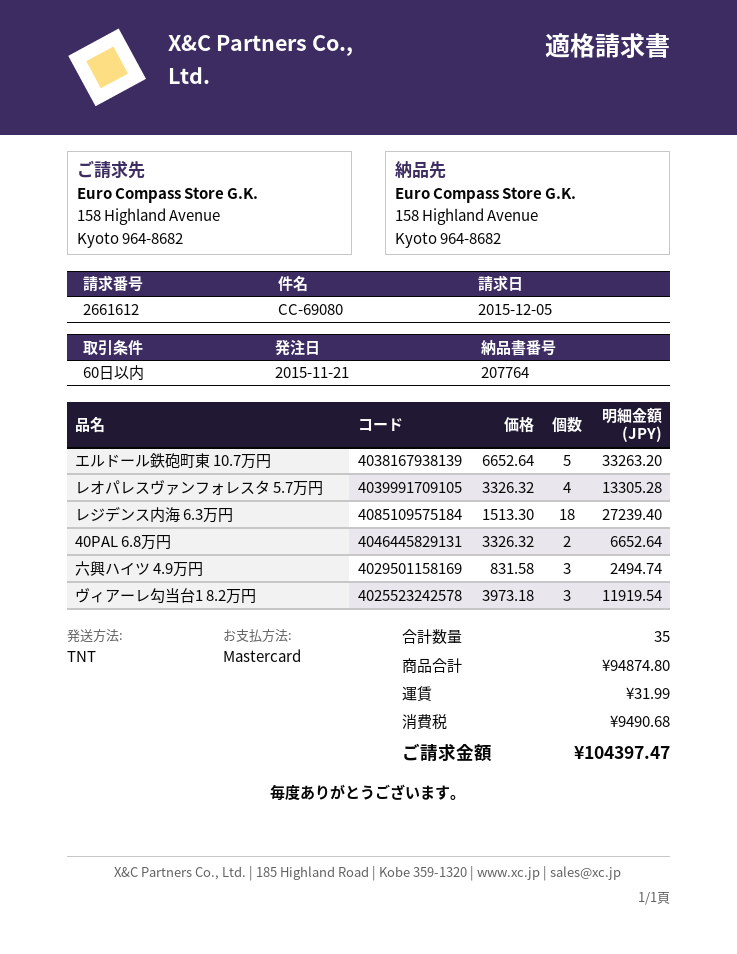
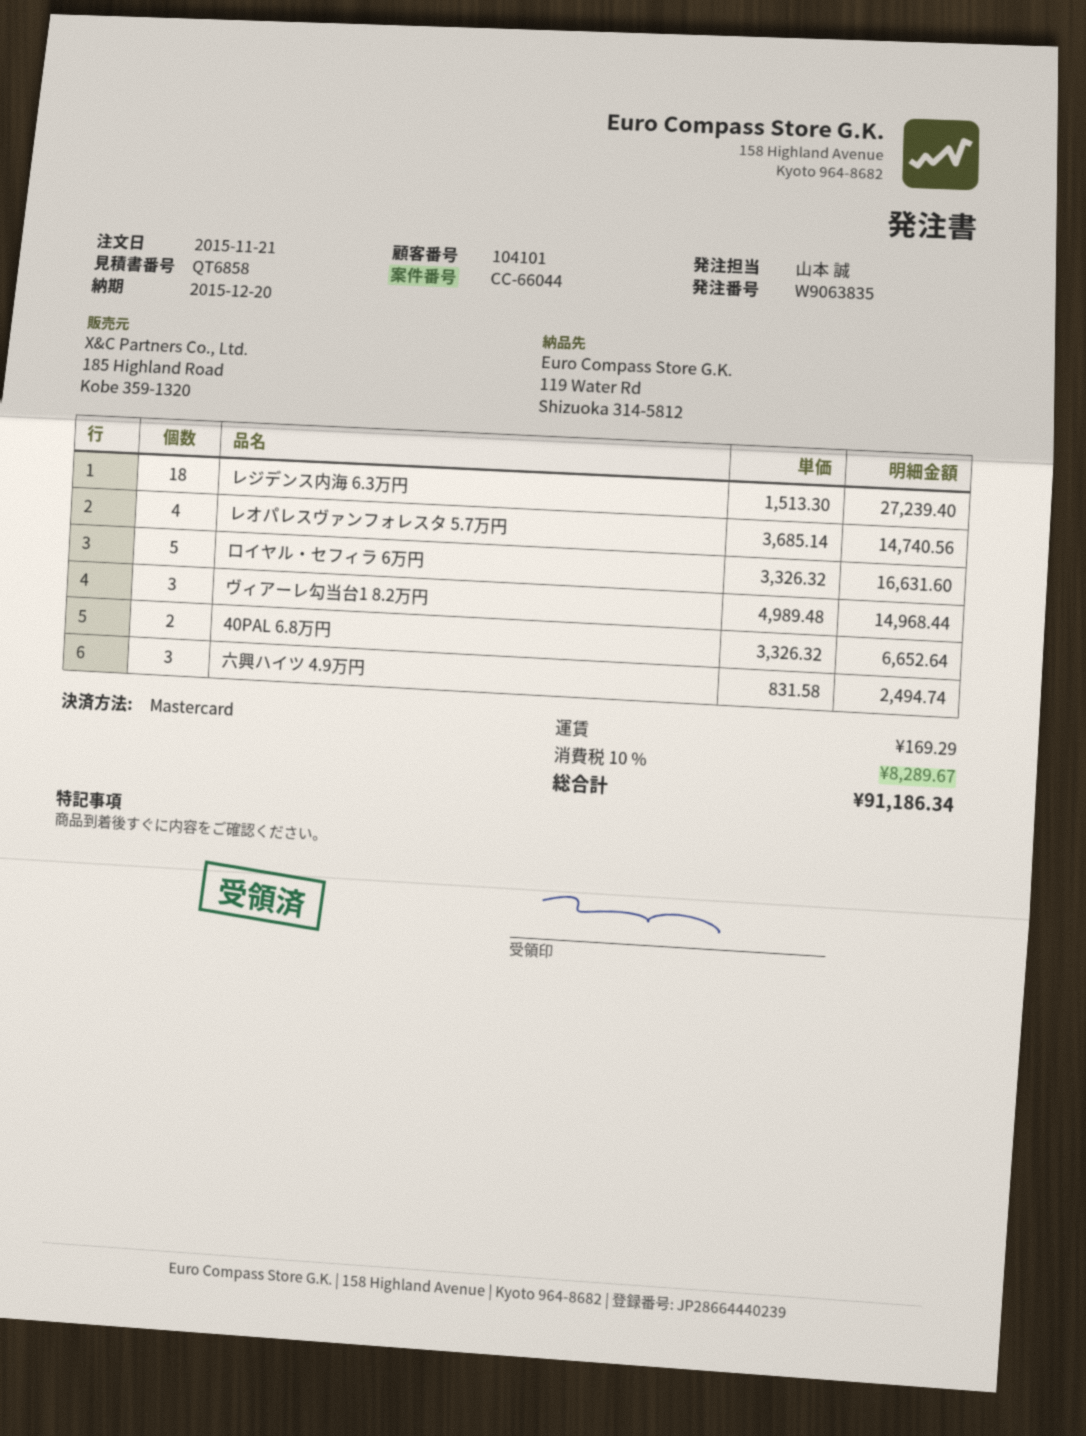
reference: CC-69080 -> CC-66044
ship to: 158 Highland Avenue, Kyoto 964-8682 -> 119 Water Rd, Shizuoka 314-5812
エルドール鉄砲町東 10.7万円: 5 x 6652.64 = 33263.20 -> none
レオパレスヴァンフォレスタ 5.7万円: 4 x 3326.32 = 13305.28 -> 4 x 3685.14 = 14740.56
ヴィアーレ勾当台1 8.2万円: 3 x 3973.18 = 11919.54 -> 3 x 4989.48 = 14968.44
ロイヤル・セフィラ 6万円: none -> 5 x 3326.32 = 16631.60
shipping: 31.99 -> 169.29
tax: 9490.68 -> 8289.67
total: 104397.47 -> 91186.34

